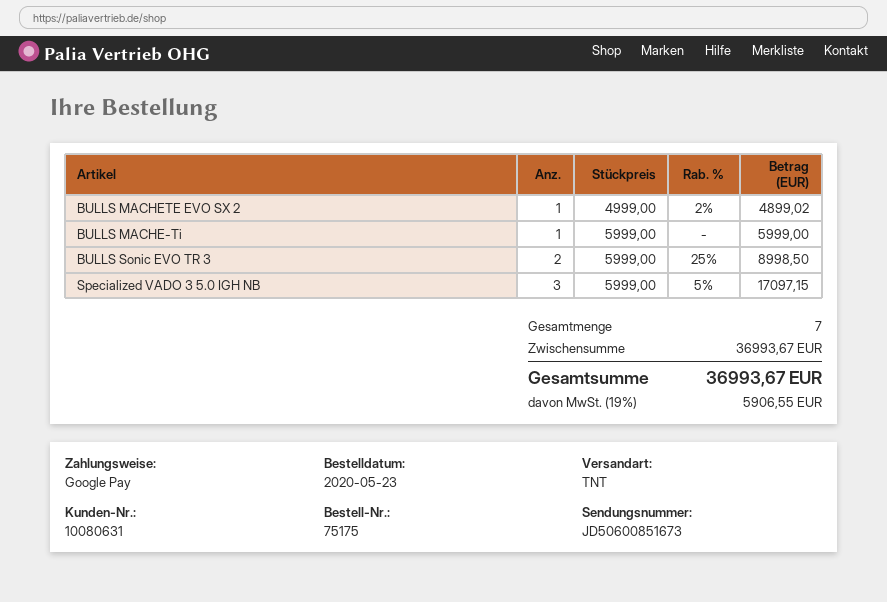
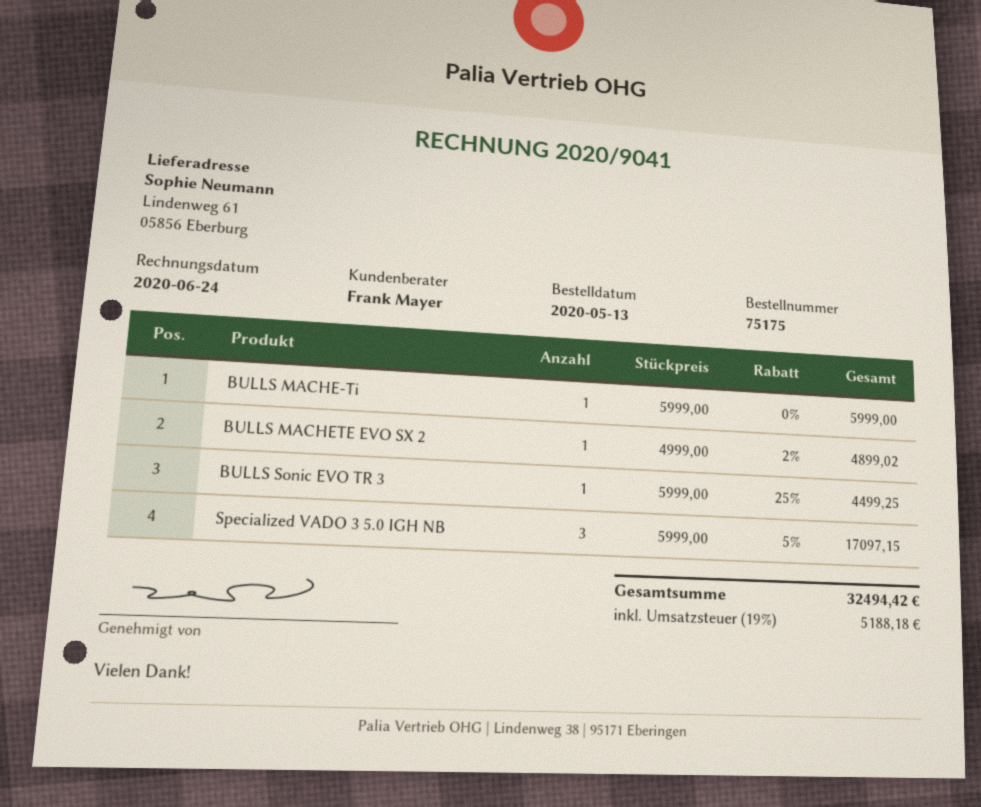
order date: 2020-05-23 -> 2020-05-13
BULLS Sonic EVO TR 3: 2 x 5999.00 - 25% = 8998.50 -> 1 x 5999.00 - 25% = 4499.25
tax: 19% = 5906.55 -> 19% = 5188.18
total: 36993.67 -> 32494.42

